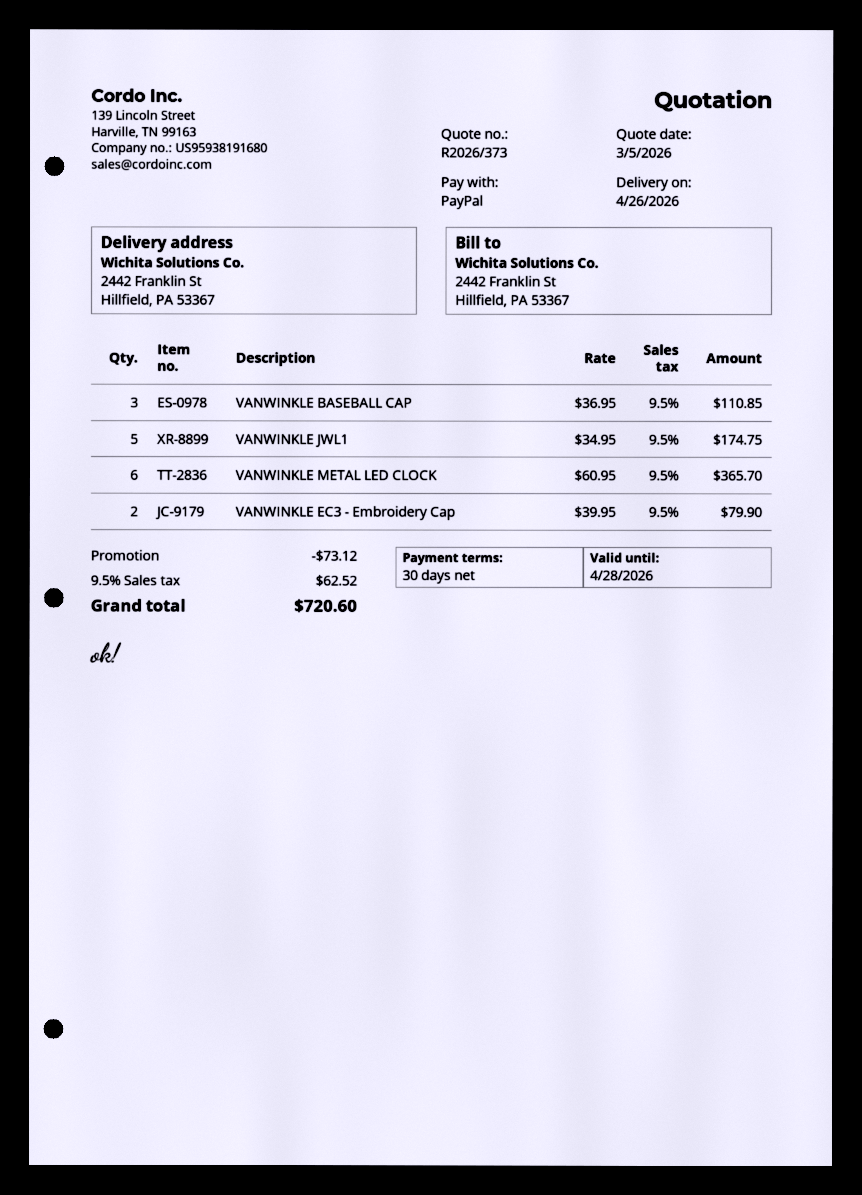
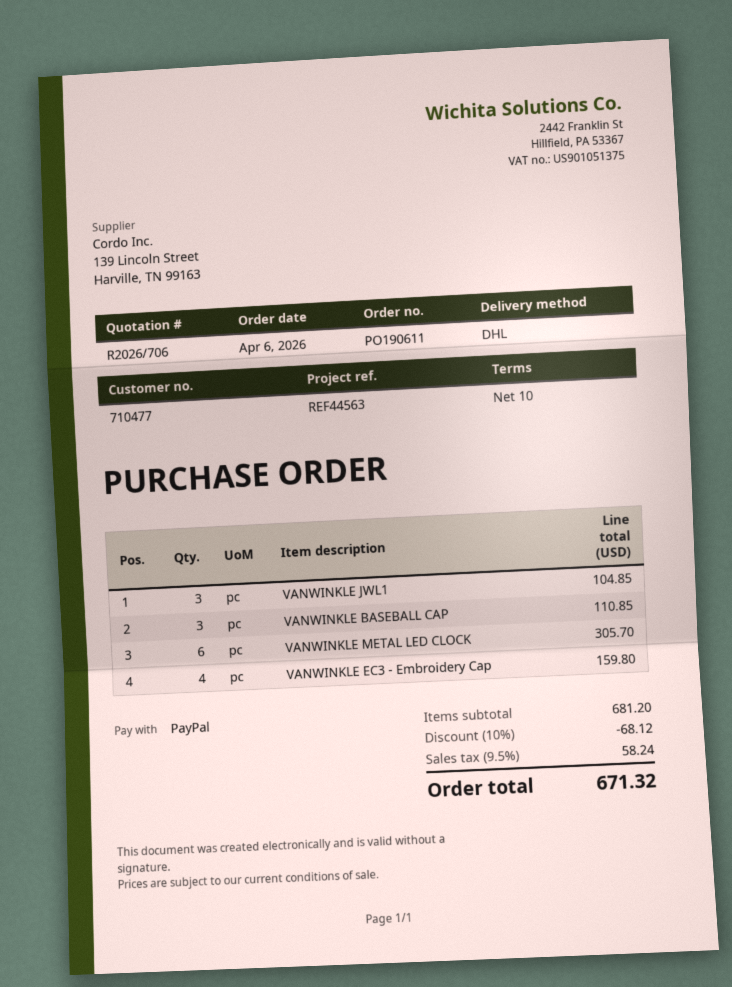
quote number: R2026/373 -> R2026/706
payment terms: 30 days -> 10 days
VANWINKLE JWL1: 5 for 174.75 -> 3 for 104.85
VANWINKLE METAL LED CLOCK: 6 for 365.70 -> 6 for 305.70
VANWINKLE EC3 - Embroidery Cap: 2 for 79.90 -> 4 for 159.80
discount: 73.12 -> 68.12
tax: 9.5% = 62.52 -> 9.5% = 58.24
total: 720.60 -> 671.32

